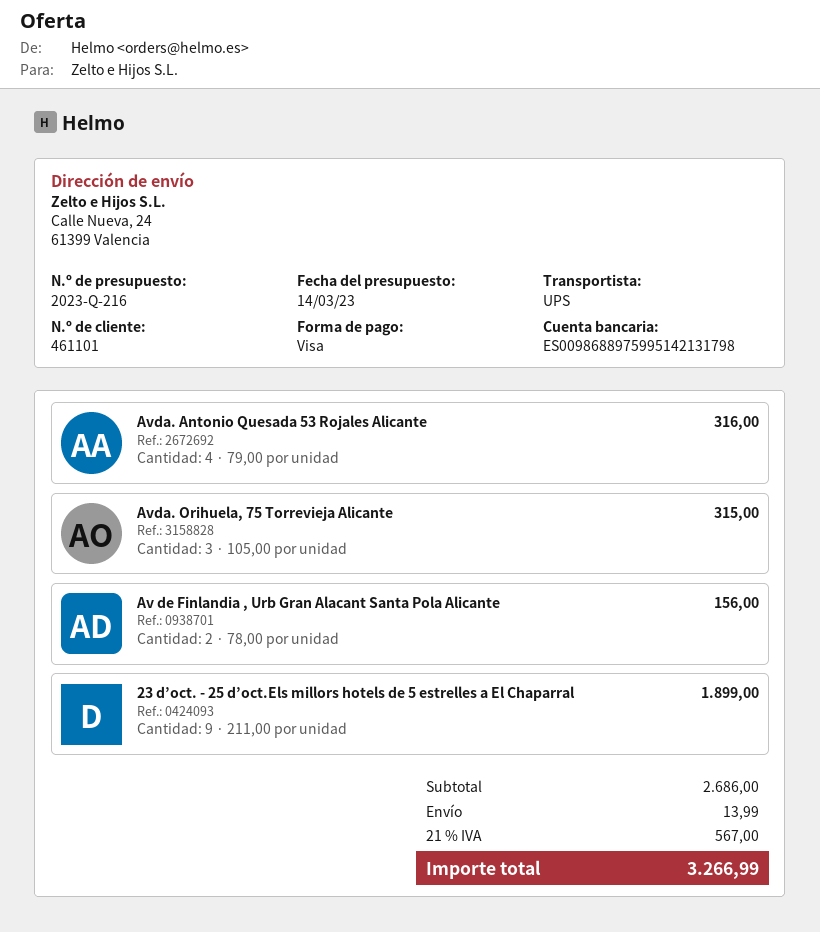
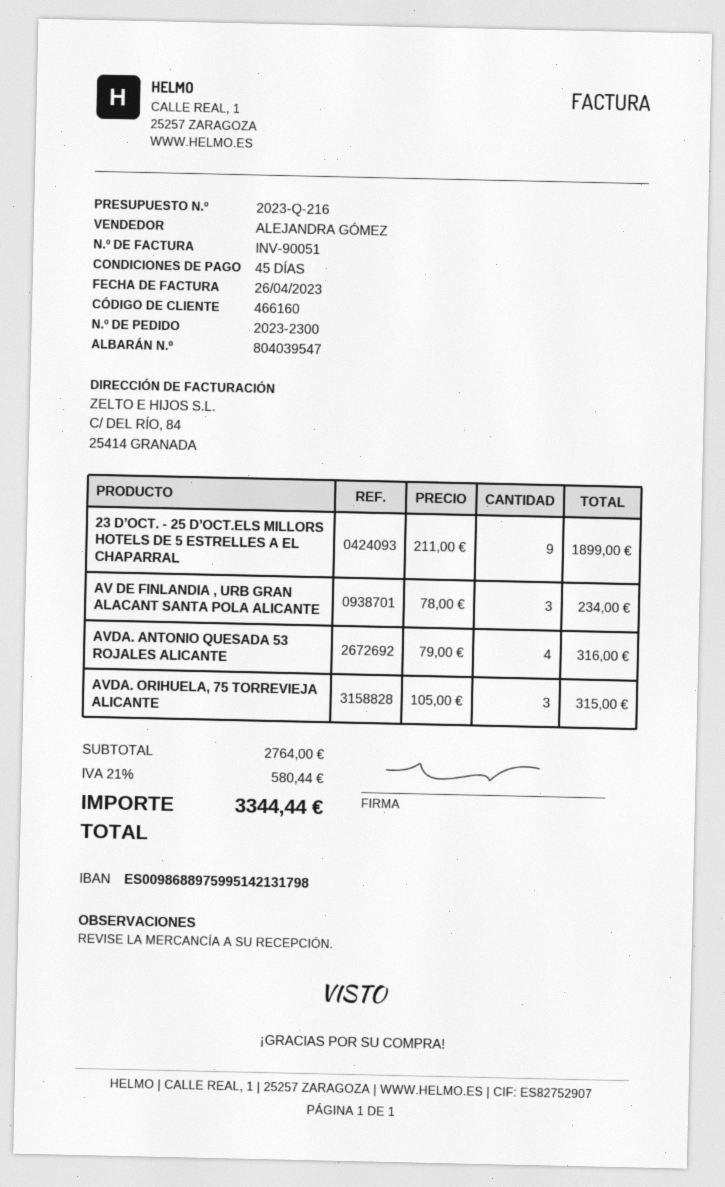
customer number: 461101 -> 466160
Av de Finlandia , Urb Gran Alacant Santa Pola Alicante: 2 x 78.00 = 156.00 -> 3 x 78.00 = 234.00
subtotal: 2686.00 -> 2764.00
shipping: 13.99 -> none
tax: 21% = 567.00 -> 21% = 580.44
total: 3266.99 -> 3344.44

